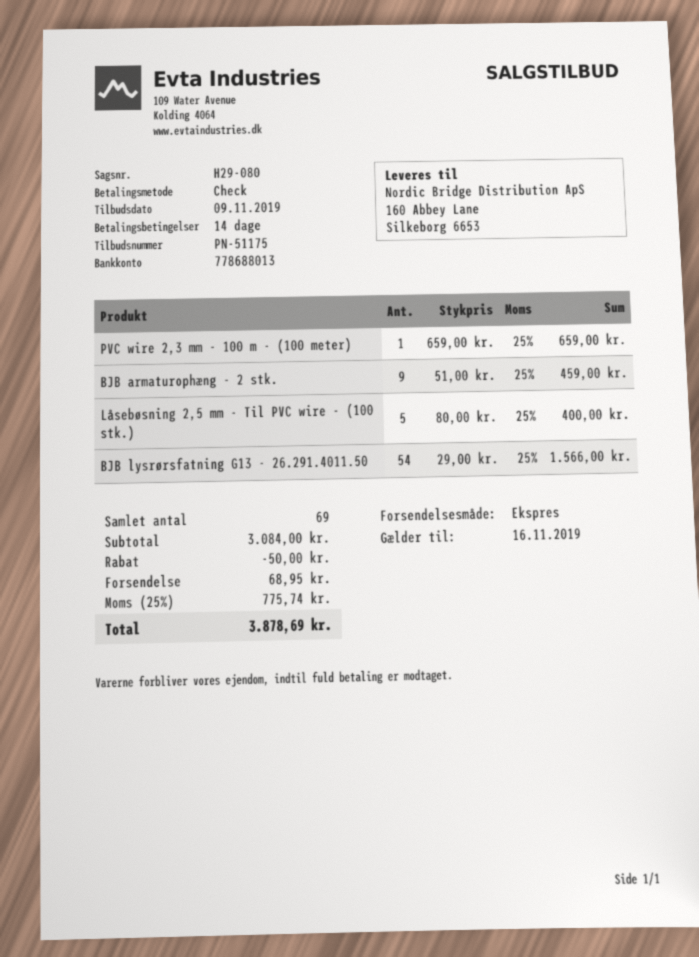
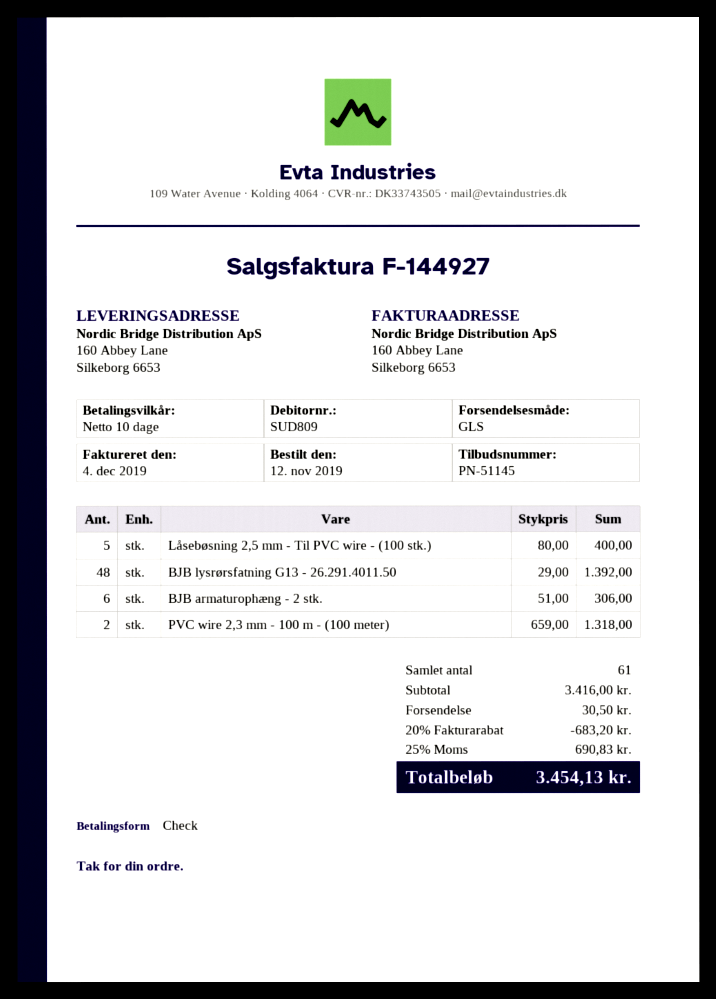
quote number: PN-51175 -> PN-51145
payment terms: 14 days -> 10 days
shipping method: express -> GLS
PVC wire 2,3 mm - 100 m - (100 meter): 1 x 659.00 = 659.00 -> 2 x 659.00 = 1318.00
BJB armaturophæng - 2 stk.: 9 x 51.00 = 459.00 -> 6 x 51.00 = 306.00
BJB lysrørsfatning G13 - 26.291.4011.50: 54 x 29.00 = 1566.00 -> 48 x 29.00 = 1392.00
total quantity: 69 -> 61
subtotal: 3084.00 -> 3416.00
discount: 50.00 -> 683.20
shipping: 68.95 -> 30.50
tax: 25% = 775.74 -> 25% = 690.83
total: 3878.69 -> 3454.13

